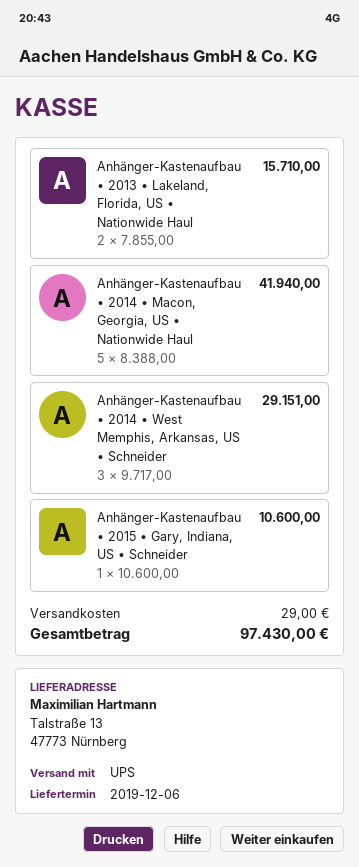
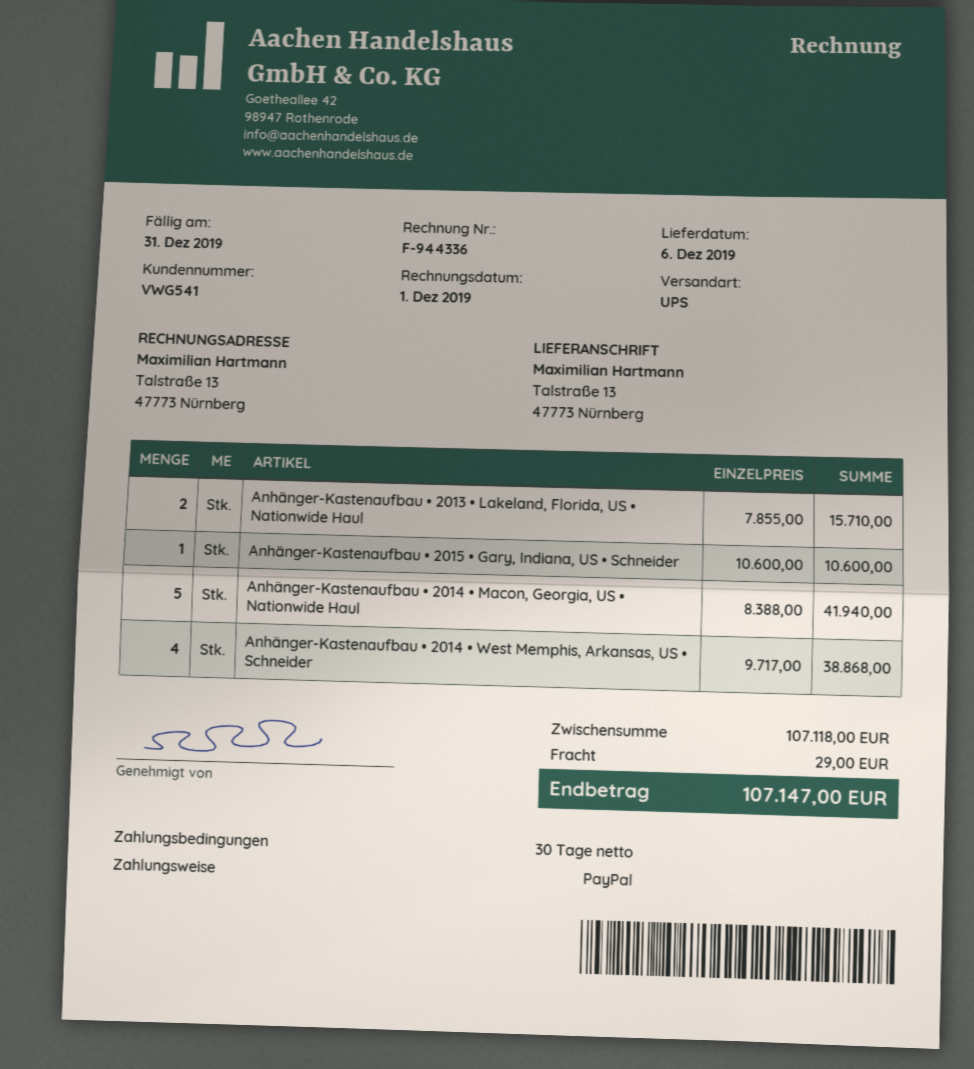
Anhänger-Kastenaufbau • 2014 • West Memphis, Arkansas, US • Schneider: 3 x 9717.00 = 29151.00 -> 4 x 9717.00 = 38868.00
total: 97430.00 -> 107147.00

